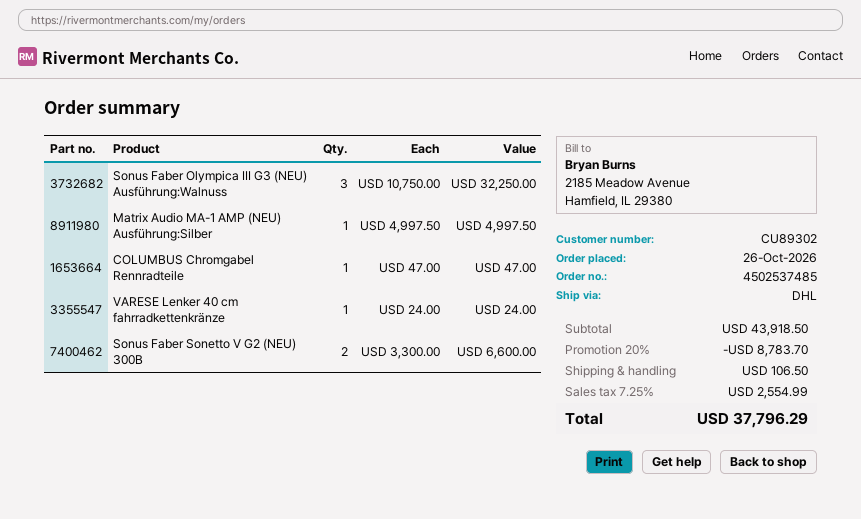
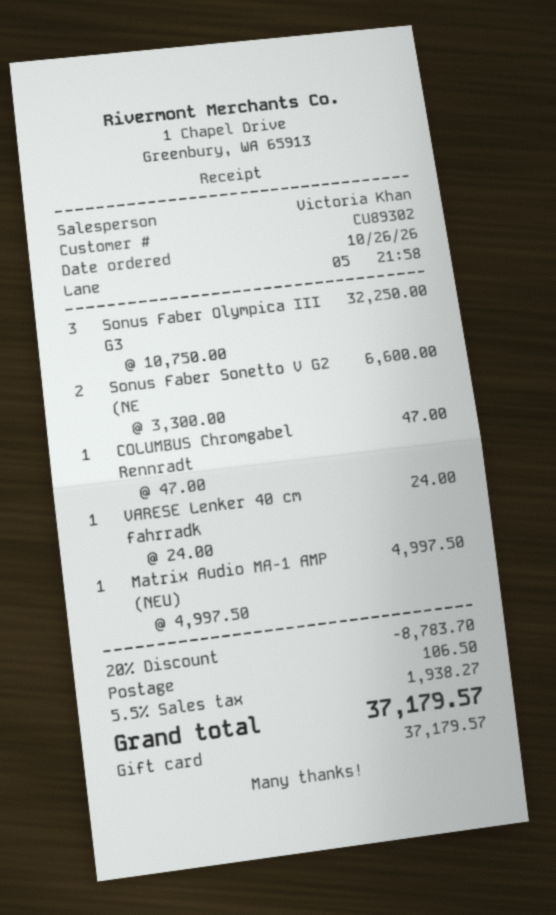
tax: 7.25% = 2554.99 -> 5.5% = 1938.27
total: 37796.29 -> 37179.57

